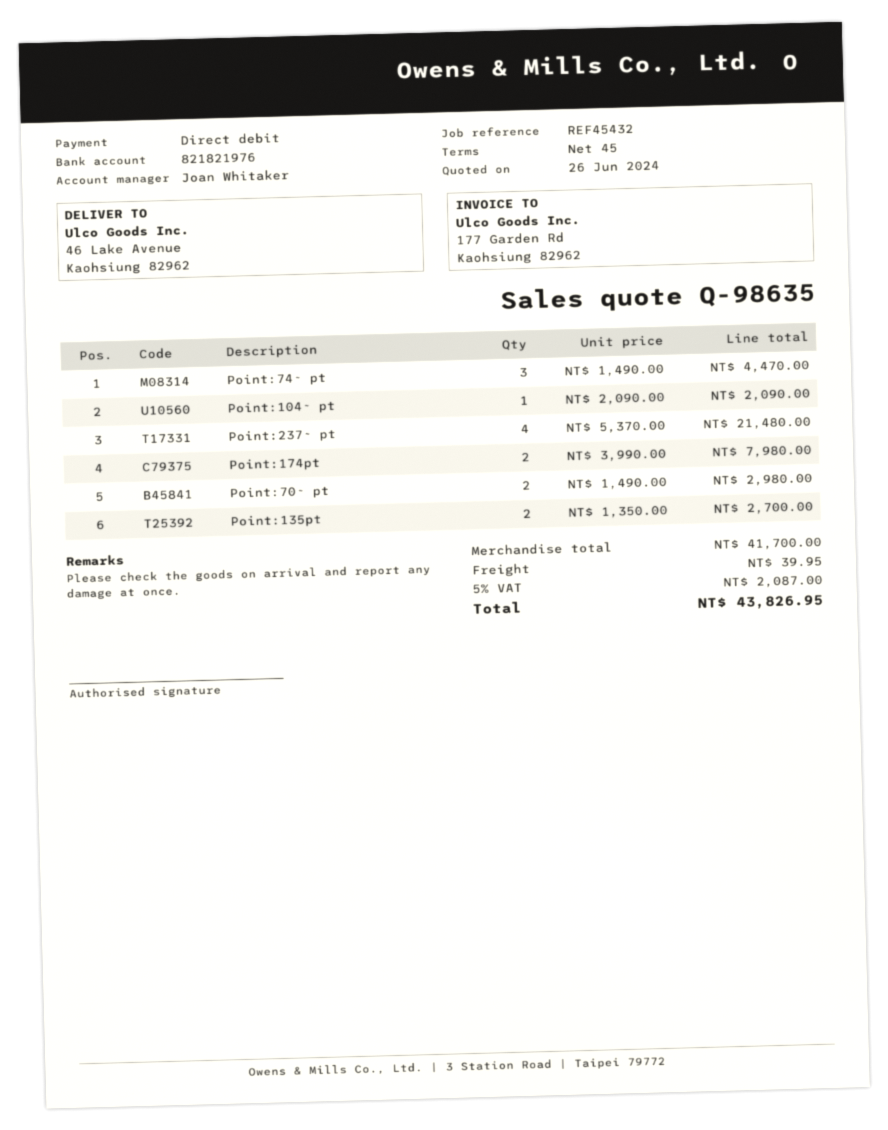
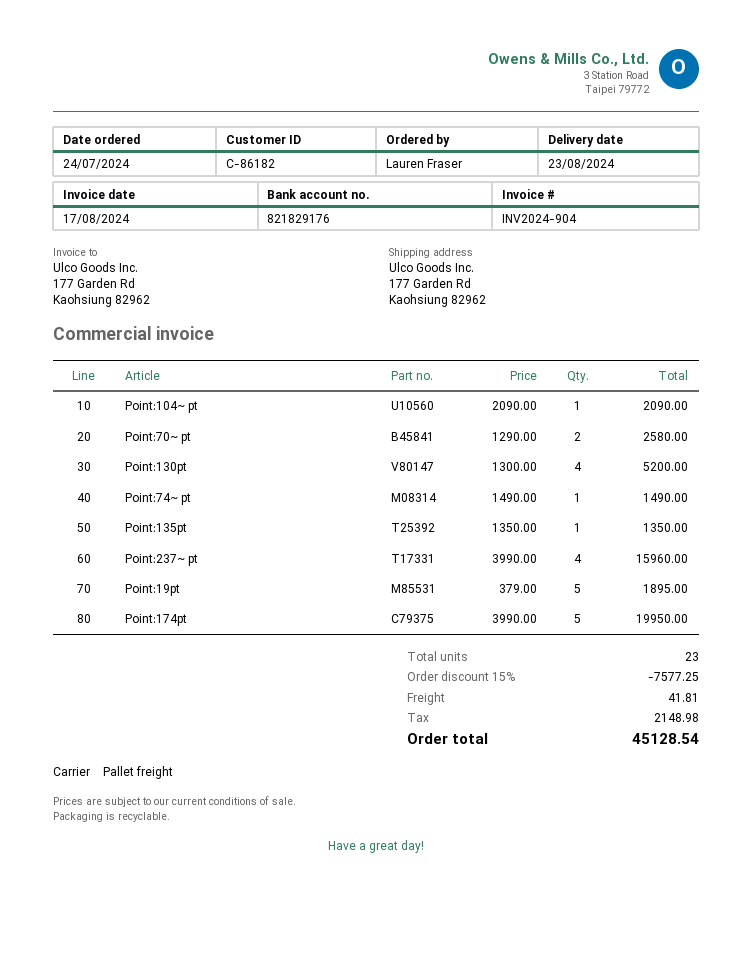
bank account: 821821976 -> 821829176
ship to: 46 Lake Avenue, Kaohsiung 82962 -> 177 Garden Rd, Kaohsiung 82962
Point:74~ pt: 3 x 1490.00 = 4470.00 -> 1 x 1490.00 = 1490.00
Point:237~ pt: 4 x 5370.00 = 21480.00 -> 4 x 3990.00 = 15960.00
Point:174pt: 2 x 3990.00 = 7980.00 -> 5 x 3990.00 = 19950.00
Point:70~ pt: 2 x 1490.00 = 2980.00 -> 2 x 1290.00 = 2580.00
Point:135pt: 2 x 1350.00 = 2700.00 -> 1 x 1350.00 = 1350.00
Point:130pt: none -> 4 x 1300.00 = 5200.00
Point:19pt: none -> 5 x 379.00 = 1895.00
discount: none -> 15% = 7577.25
shipping: 39.95 -> 41.81
tax: 2087.00 -> 2148.98
total: 43826.95 -> 45128.54

